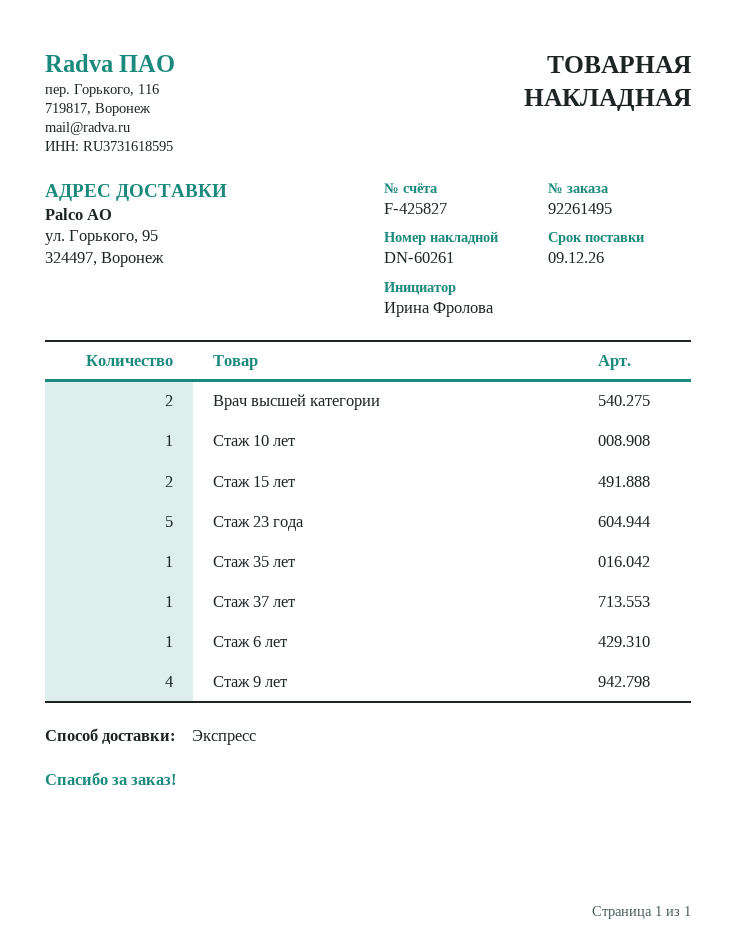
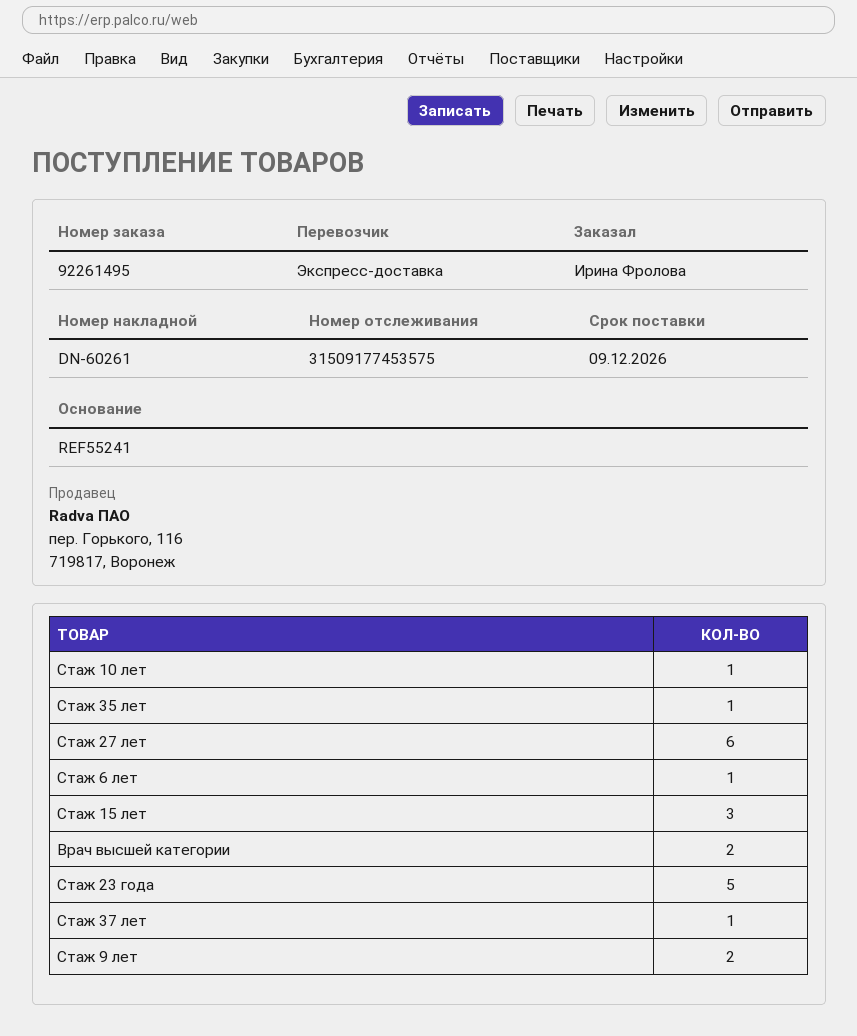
Стаж 15 лет: 2 -> 3
Стаж 9 лет: 4 -> 2
Стаж 27 лет: none -> 6

